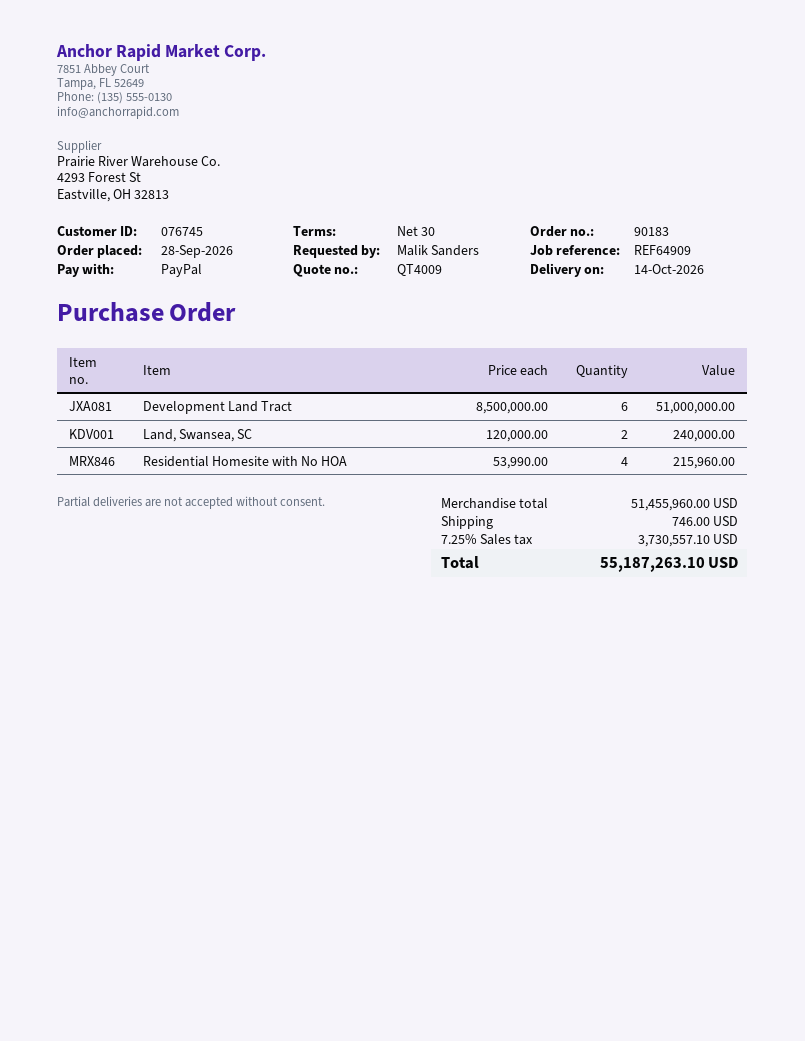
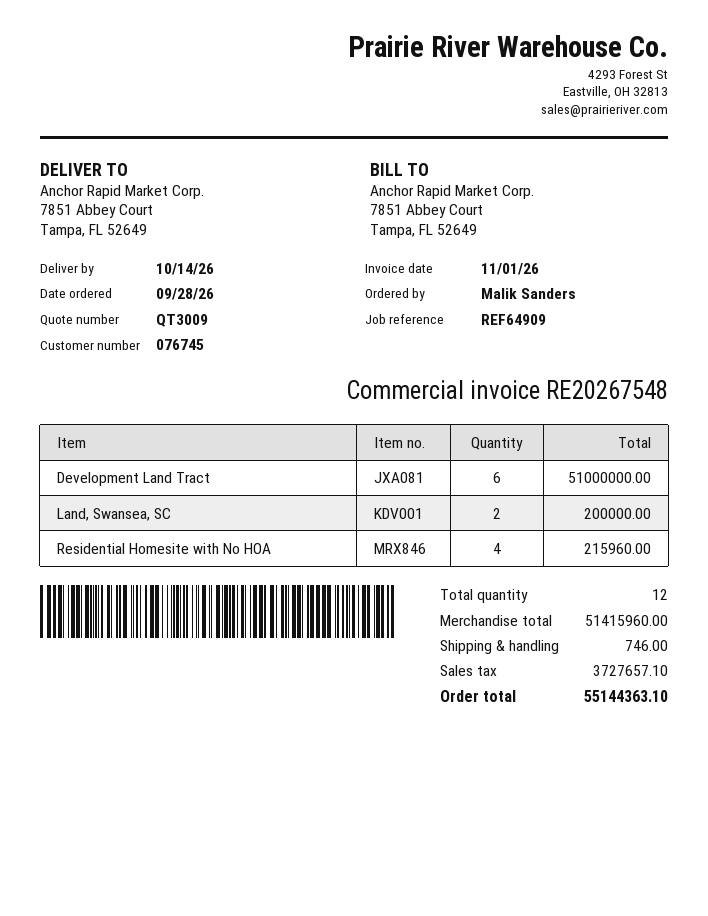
quote number: QT4009 -> QT3009
Land, Swansea, SC: 2 for 240000.00 -> 2 for 200000.00
subtotal: 51455960.00 -> 51415960.00
tax: 3730557.10 -> 3727657.10
total: 55187263.10 -> 55144363.10

